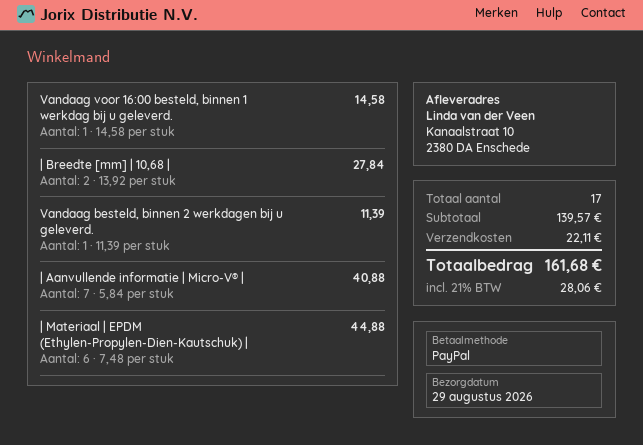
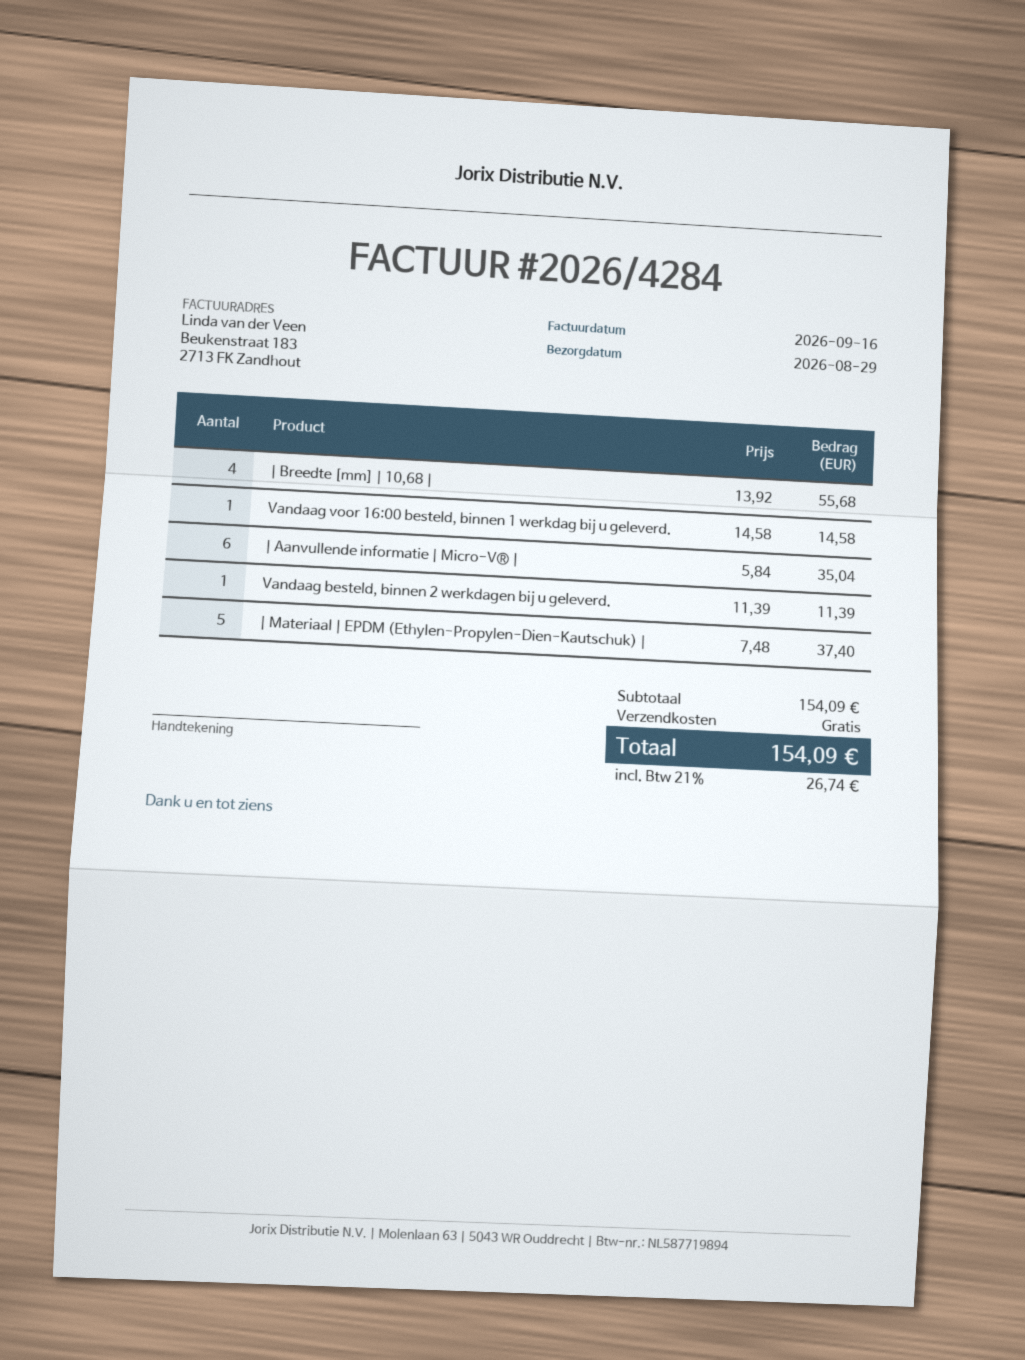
| Breedte [mm] | 10,68 |: 2 x 13.92 = 27.84 -> 4 x 13.92 = 55.68
| Aanvullende informatie | Micro-V® |: 7 x 5.84 = 40.88 -> 6 x 5.84 = 35.04
| Materiaal | EPDM (Ethylen-Propylen-Dien-Kautschuk) |: 6 x 7.48 = 44.88 -> 5 x 7.48 = 37.40
subtotal: 139.57 -> 154.09
shipping: 22.11 -> 0.00
tax: 21% = 28.06 -> 21% = 26.74
total: 161.68 -> 154.09

